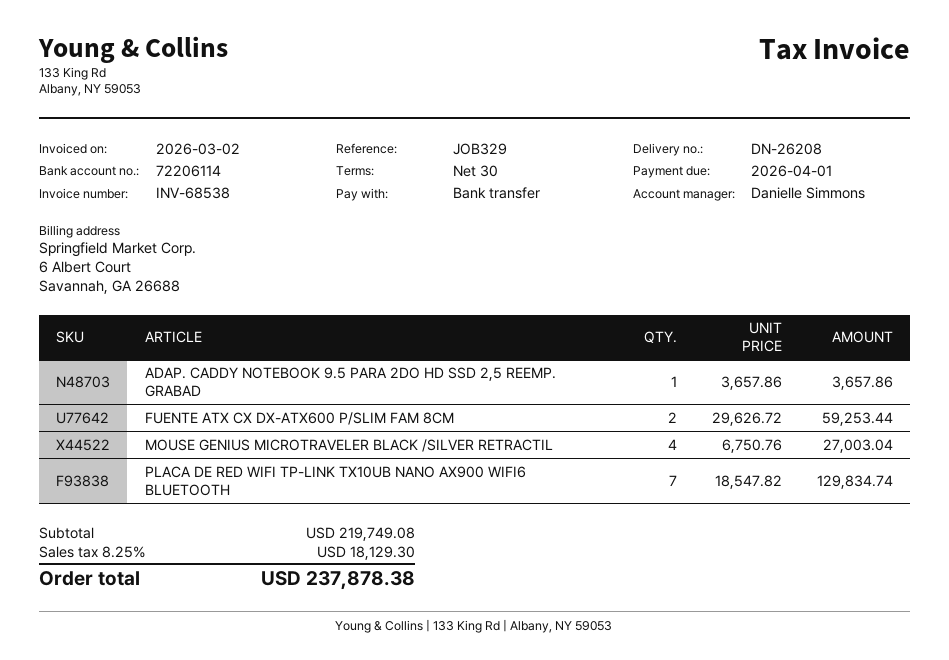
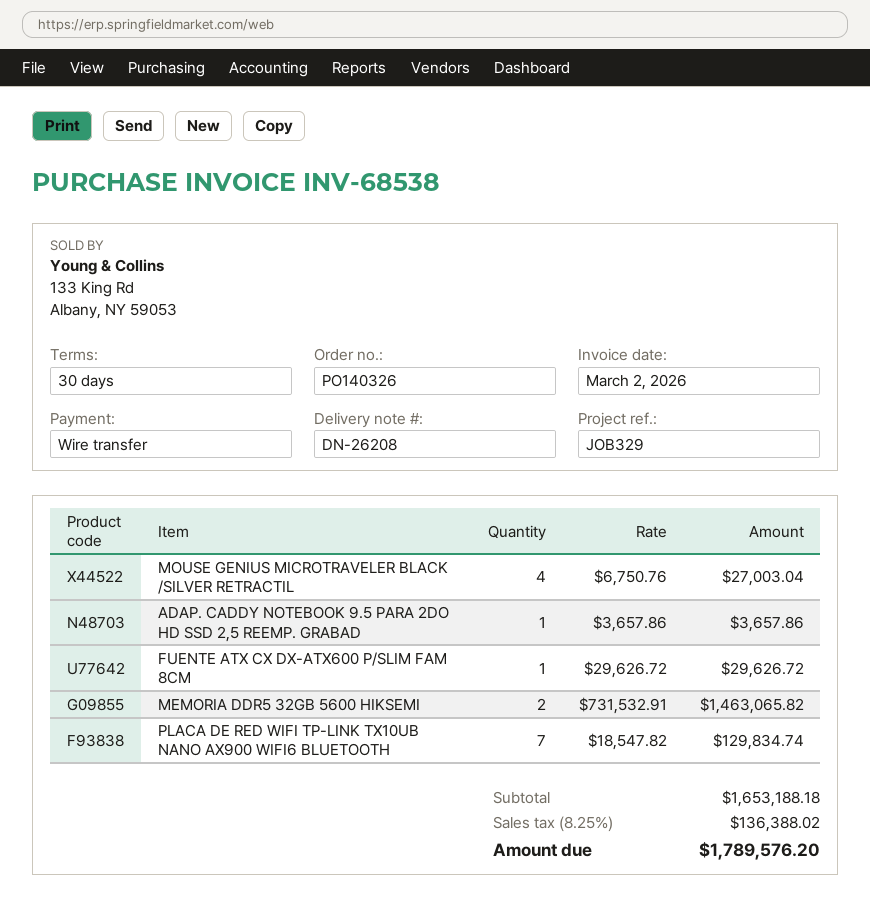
FUENTE ATX CX DX-ATX600 P/SLIM FAM 8CM: 2 x 29626.72 = 59253.44 -> 1 x 29626.72 = 29626.72
MEMORIA DDR5 32GB 5600 HIKSEMI: none -> 2 x 731532.91 = 1463065.82
subtotal: 219749.08 -> 1653188.18
tax: 8.25% = 18129.30 -> 8.25% = 136388.02
total: 237878.38 -> 1789576.20

